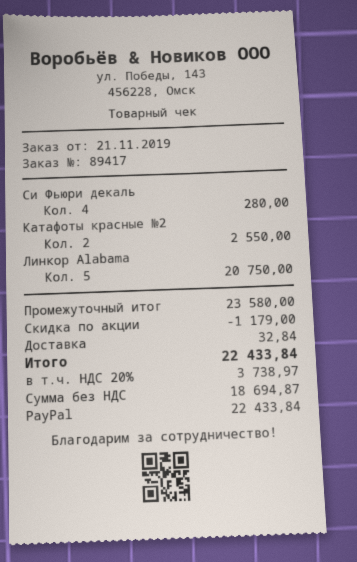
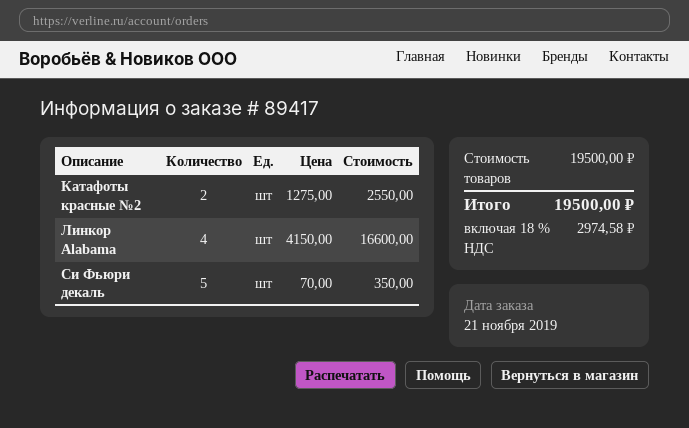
Си Фьюри декаль: 4 for 280.00 -> 5 for 350.00
Линкор Alabama: 5 for 20750.00 -> 4 for 16600.00
subtotal: 23580.00 -> 19500.00
discount: 1179.00 -> none
shipping: 32.84 -> none
tax: 20% = 3738.97 -> 18% = 2974.58
total: 22433.84 -> 19500.00

